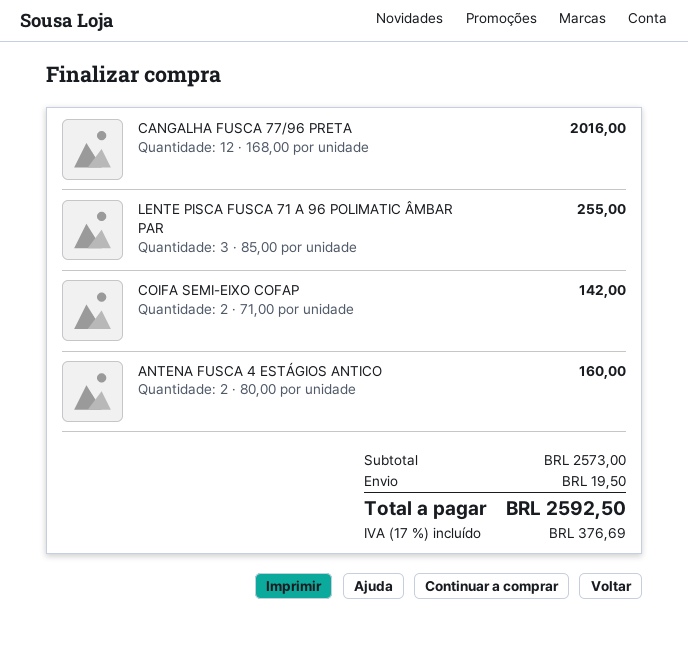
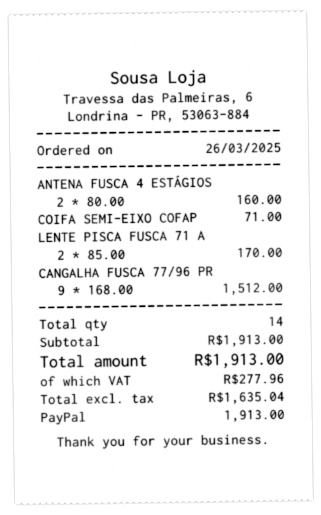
CANGALHA FUSCA 77/96 PRETA: 12 x 168.00 = 2016.00 -> 9 x 168.00 = 1512.00
LENTE PISCA FUSCA 71 A 96 POLIMATIC ÂMBAR PAR: 3 x 85.00 = 255.00 -> 2 x 85.00 = 170.00
COIFA SEMI-EIXO COFAP: 2 x 71.00 = 142.00 -> 1 x 71.00 = 71.00
subtotal: 2573.00 -> 1913.00
shipping: 19.50 -> none
tax: 376.69 -> 277.96
total: 2592.50 -> 1913.00

